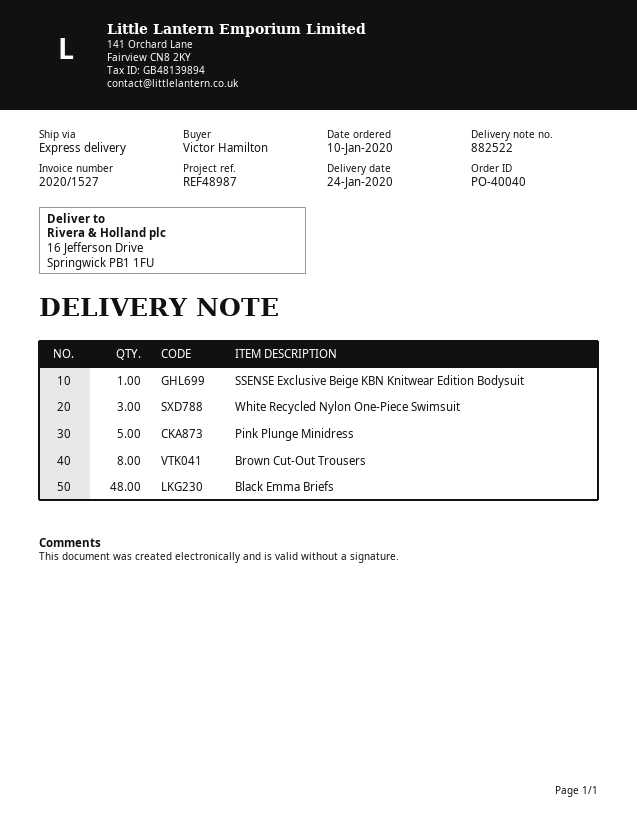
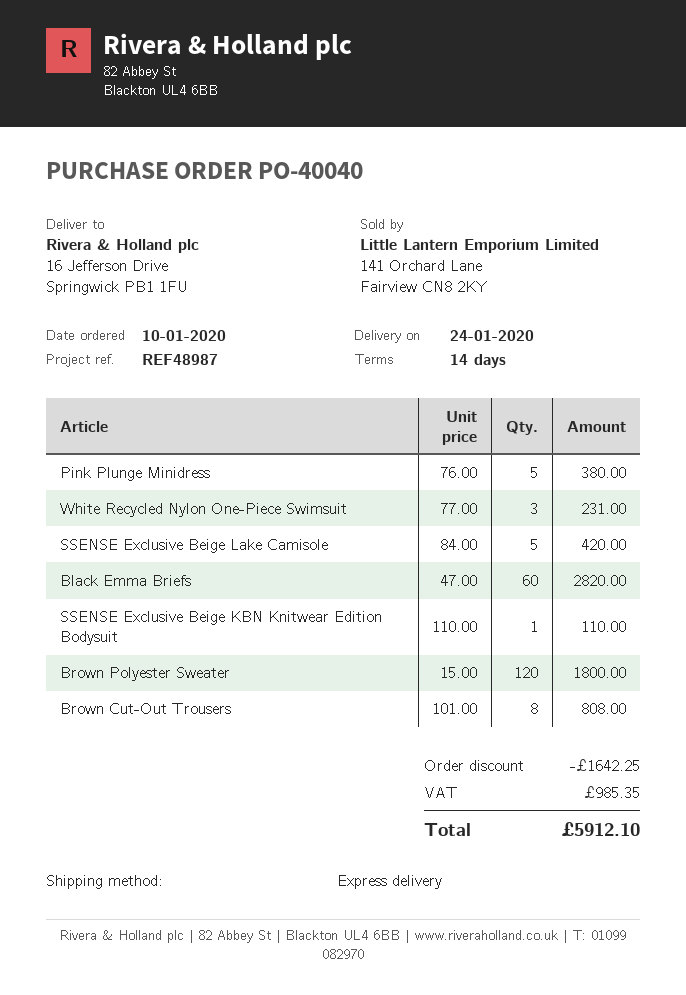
Black Emma Briefs: 48 -> 60
SSENSE Exclusive Beige Lake Camisole: none -> 5
Brown Polyester Sweater: none -> 120

